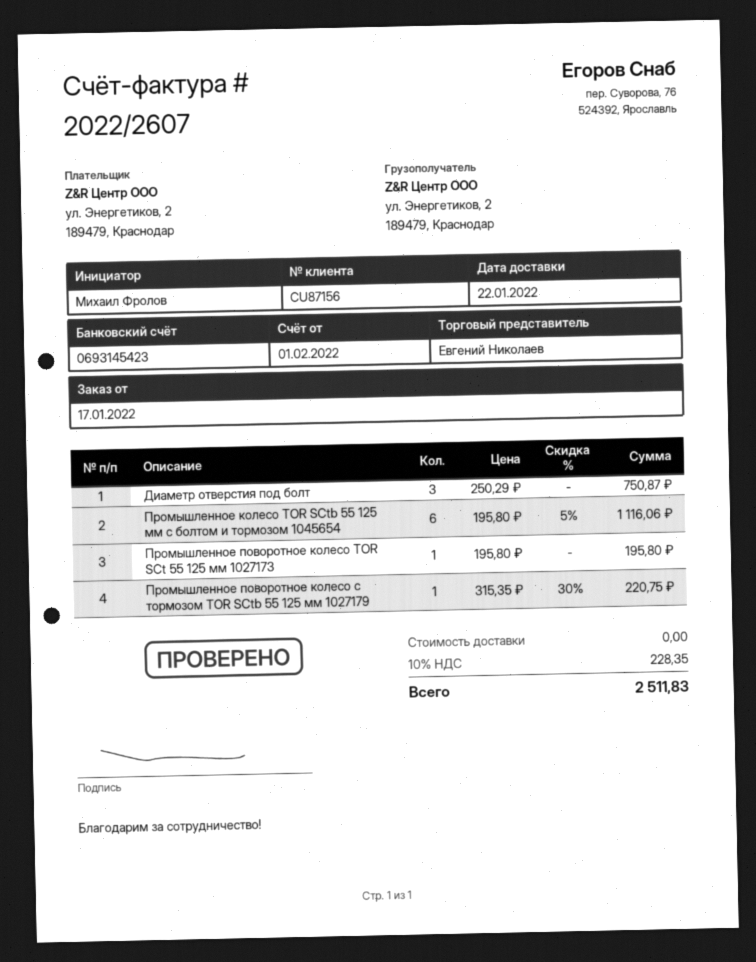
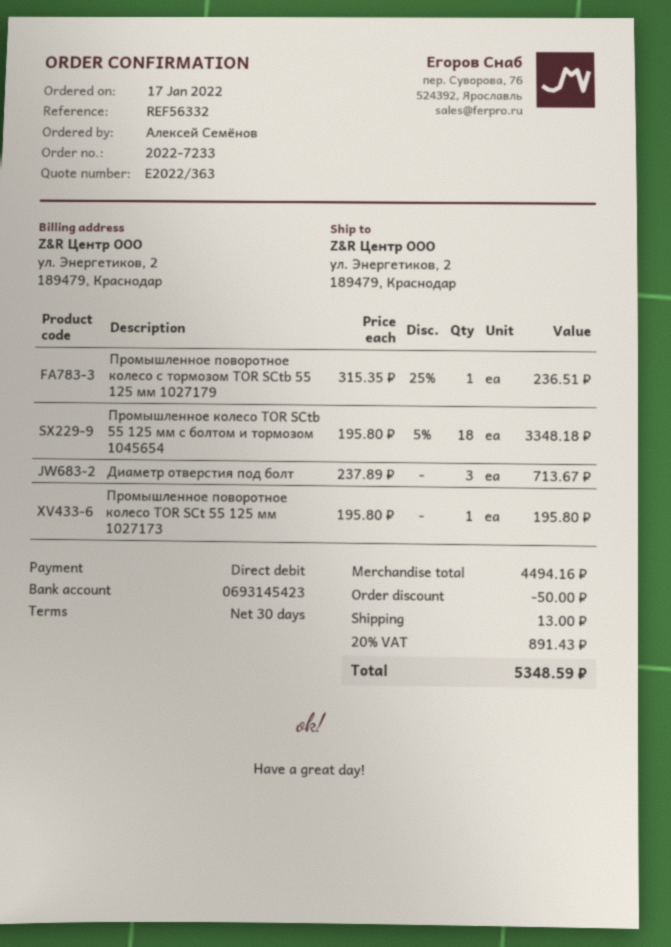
ordered by: Михаил Фролов -> Алексей Семёнов
Диаметр отверстия под болт: 3 x 250.29 = 750.87 -> 3 x 237.89 = 713.67
Промышленное колесо TOR SCtb 55 125 мм с болтом и тормозом 1045654: 6 x 195.80 - 5% = 1116.06 -> 18 x 195.80 - 5% = 3348.18
Промышленное поворотное колесо с тормозом TOR SCtb 55 125 мм 1027179: 1 x 315.35 - 30% = 220.75 -> 1 x 315.35 - 25% = 236.51
discount: none -> 50.00
shipping: 0.00 -> 13.00
tax: 10% = 228.35 -> 20% = 891.43
total: 2511.83 -> 5348.59

